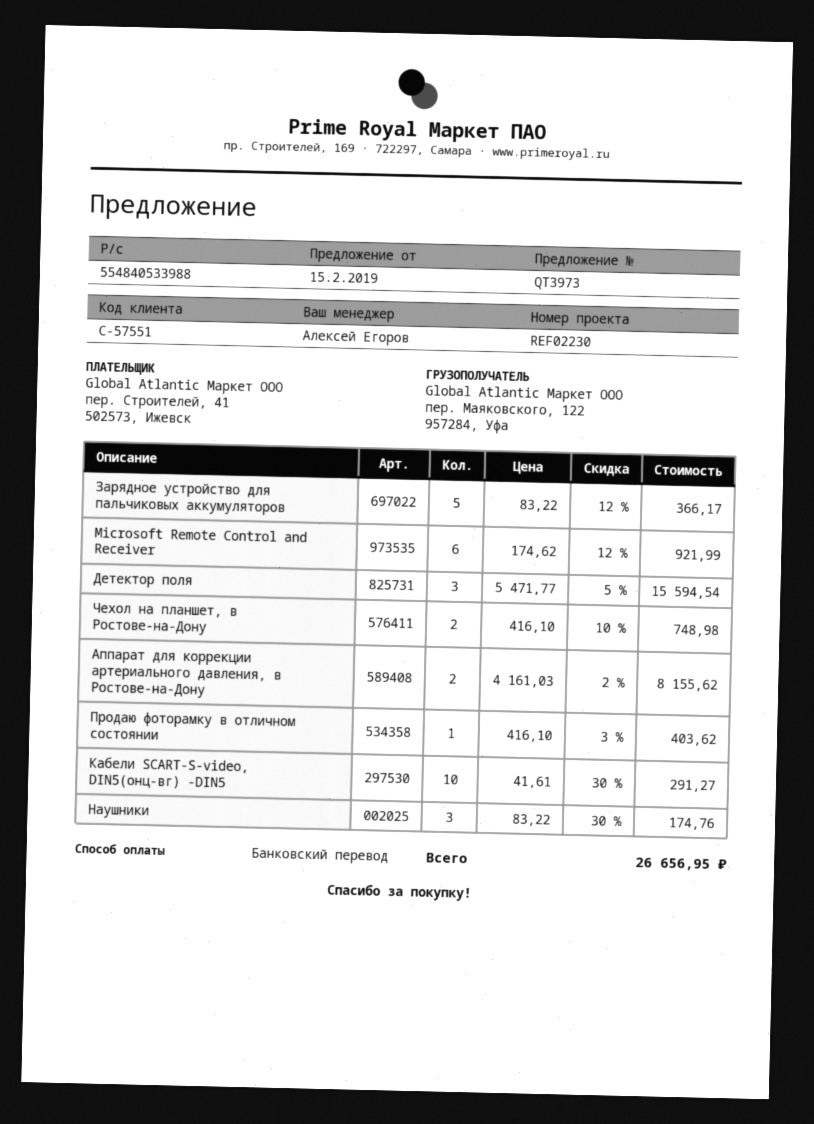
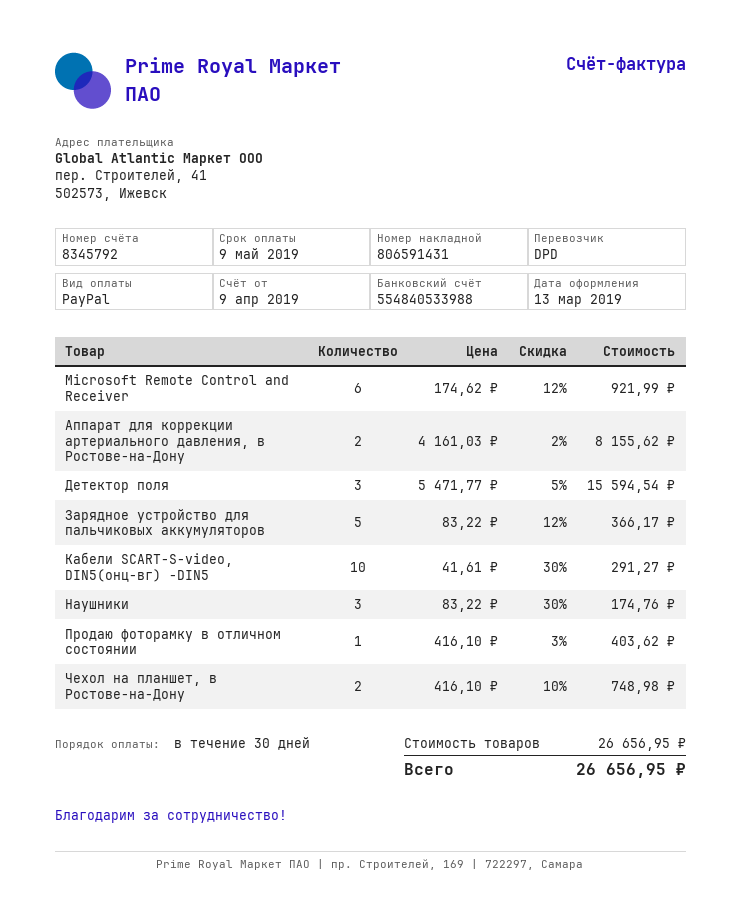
payment method: bank transfer -> PayPal

